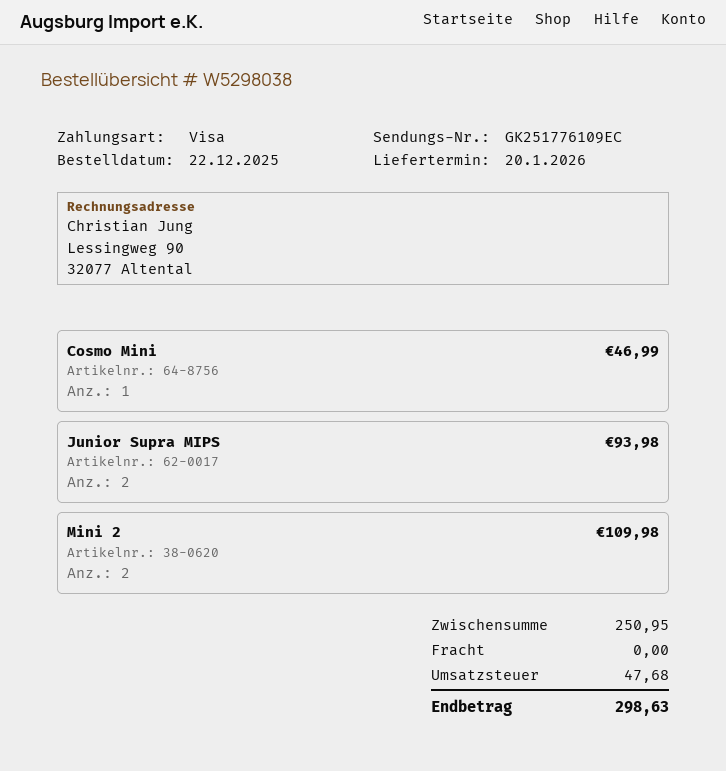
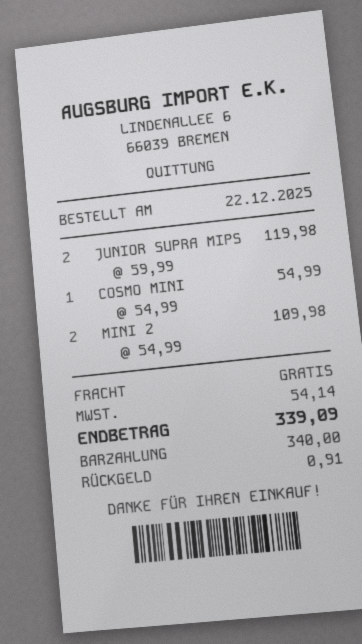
payment method: Visa -> cash
Cosmo Mini: 1 for 46.99 -> 1 for 54.99
Junior Supra MIPS: 2 for 93.98 -> 2 for 119.98
tax: 47.68 -> 54.14
total: 298.63 -> 339.09

